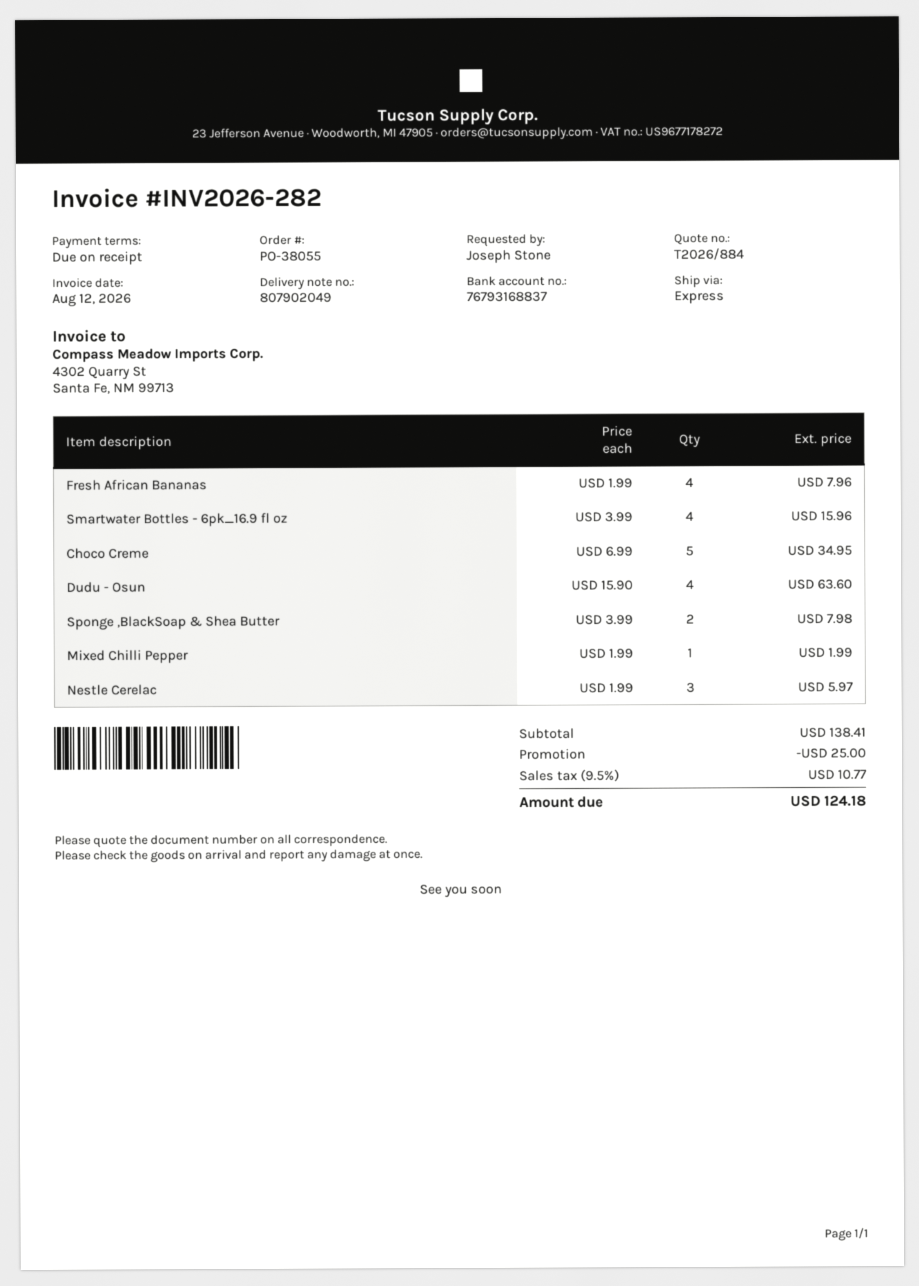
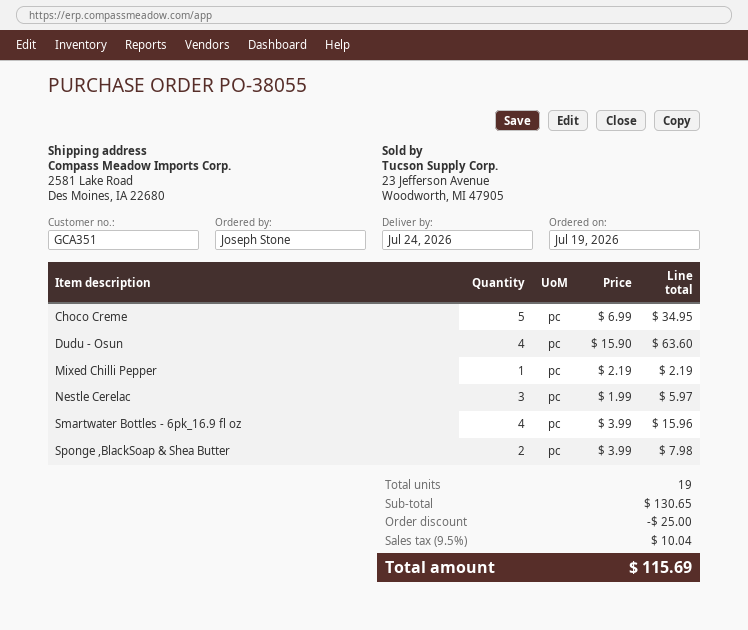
Fresh African Bananas: 4 x 1.99 = 7.96 -> none
Mixed Chilli Pepper: 1 x 1.99 = 1.99 -> 1 x 2.19 = 2.19
subtotal: 138.41 -> 130.65
tax: 9.5% = 10.77 -> 9.5% = 10.04
total: 124.18 -> 115.69

